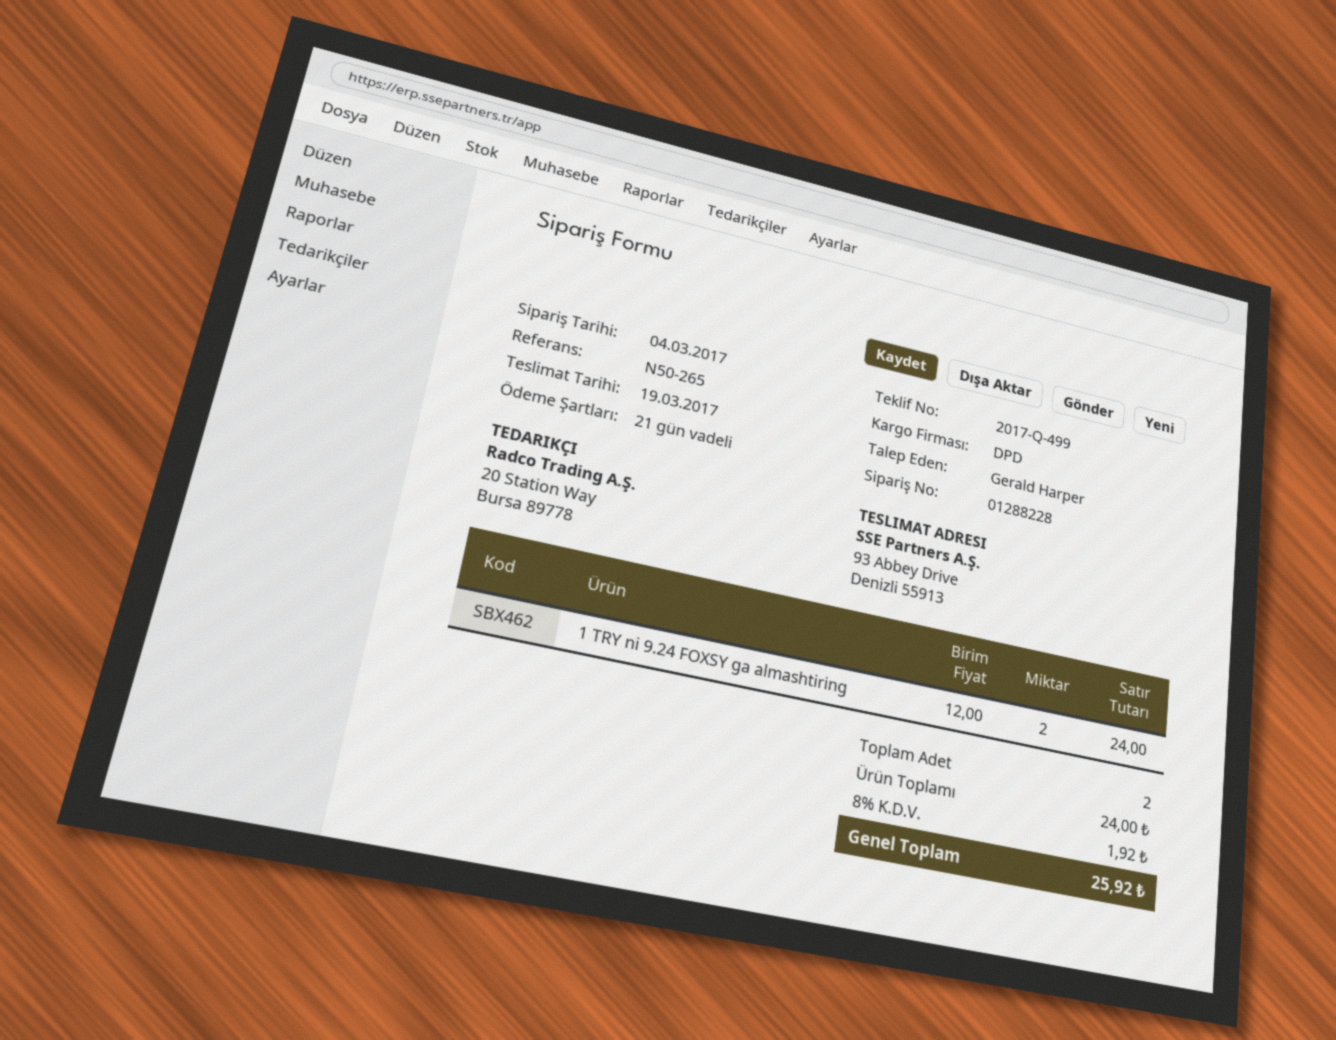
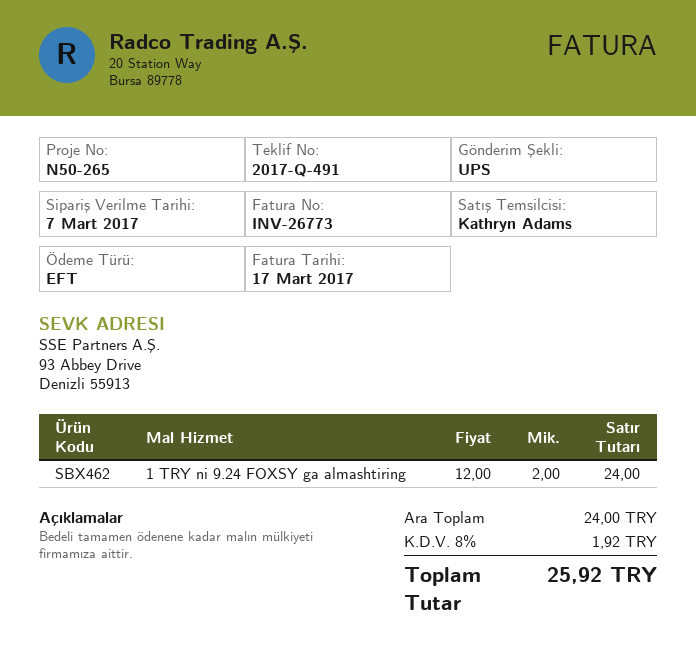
quote number: 2017-Q-499 -> 2017-Q-491
order date: 2017-03-04 -> 2017-03-07
shipping method: DPD -> UPS

